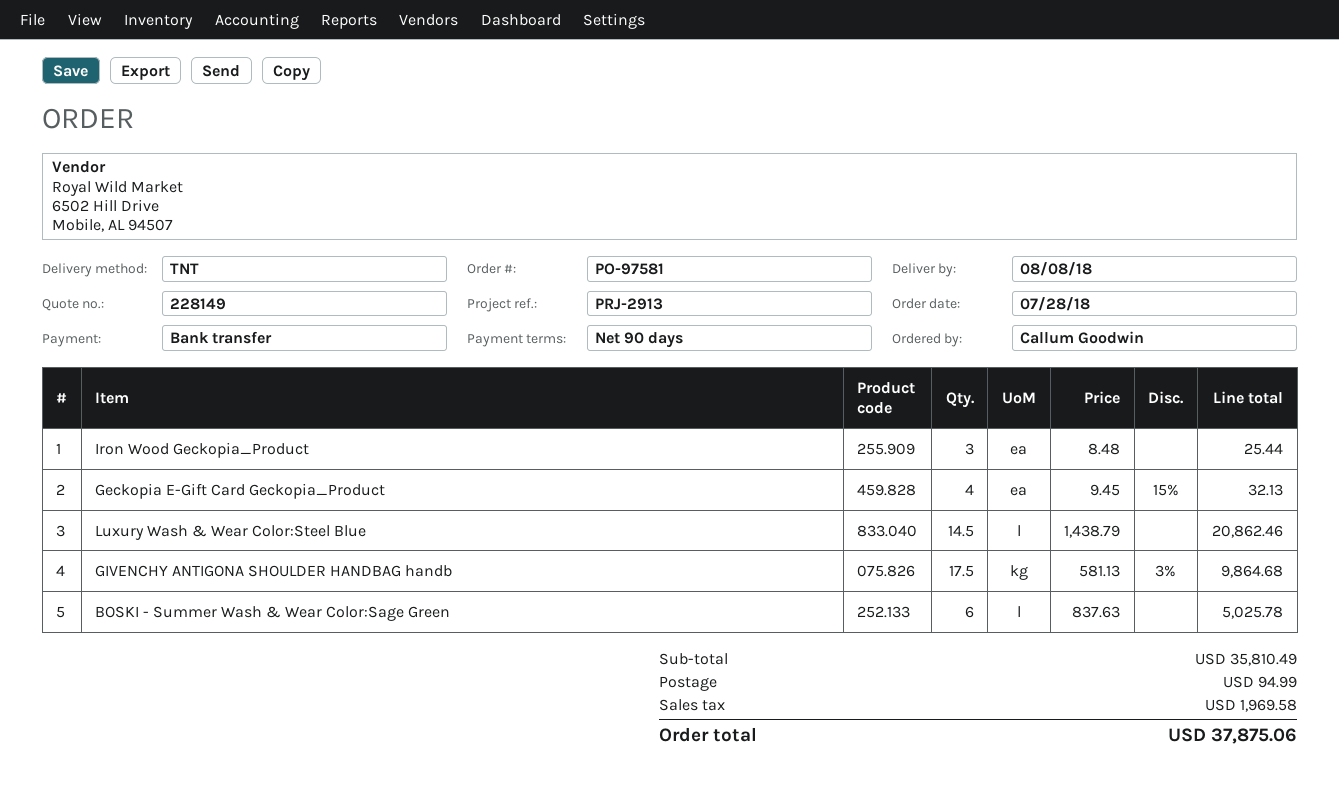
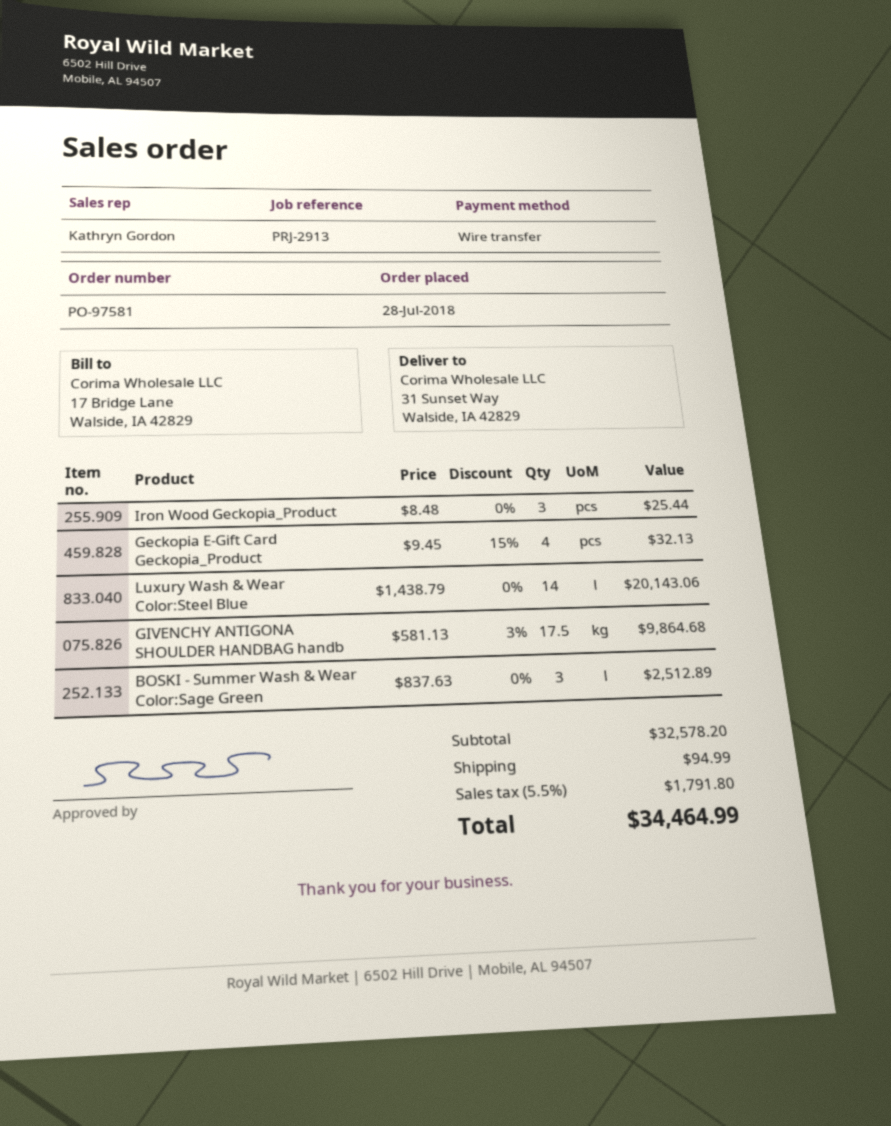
Luxury Wash & Wear Color:Steel Blue: 14.5 x 1438.79 = 20862.46 -> 14 x 1438.79 = 20143.06
BOSKI - Summer Wash & Wear Color:Sage Green: 6 x 837.63 = 5025.78 -> 3 x 837.63 = 2512.89
subtotal: 35810.49 -> 32578.20
tax: 1969.58 -> 1791.80
total: 37875.06 -> 34464.99

